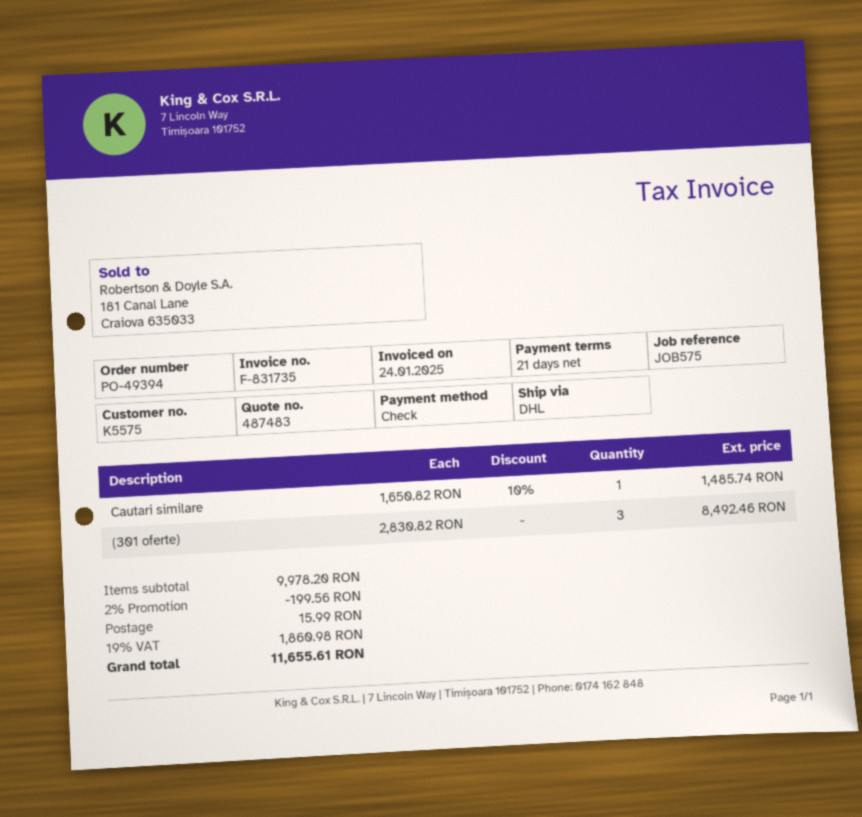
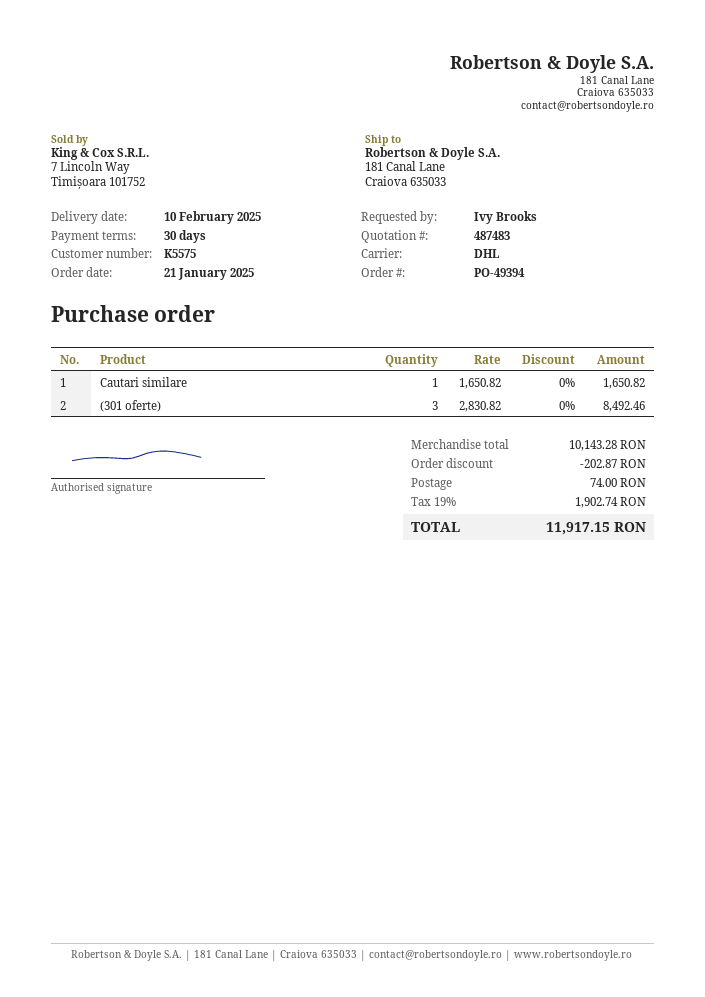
payment terms: 21 days -> 30 days
Cautari similare: 1 x 1650.82 - 10% = 1485.74 -> 1 x 1650.82 = 1650.82
subtotal: 9978.20 -> 10143.28
discount: 199.56 -> 202.87
shipping: 15.99 -> 74.00
tax: 19% = 1860.98 -> 19% = 1902.74
total: 11655.61 -> 11917.15

